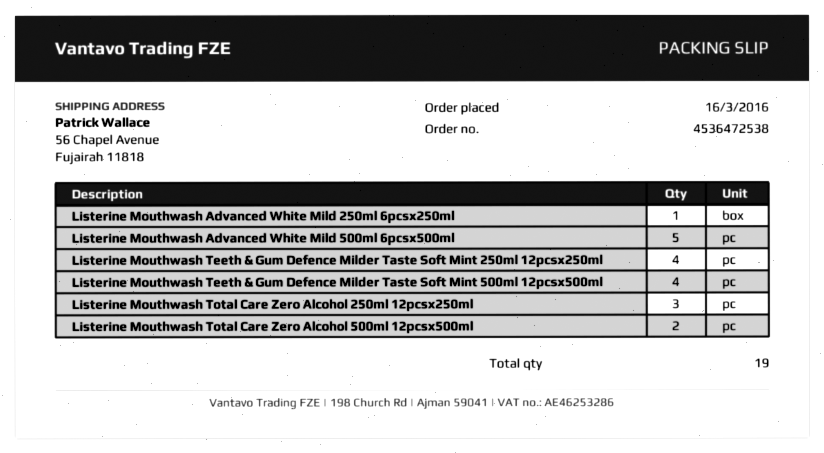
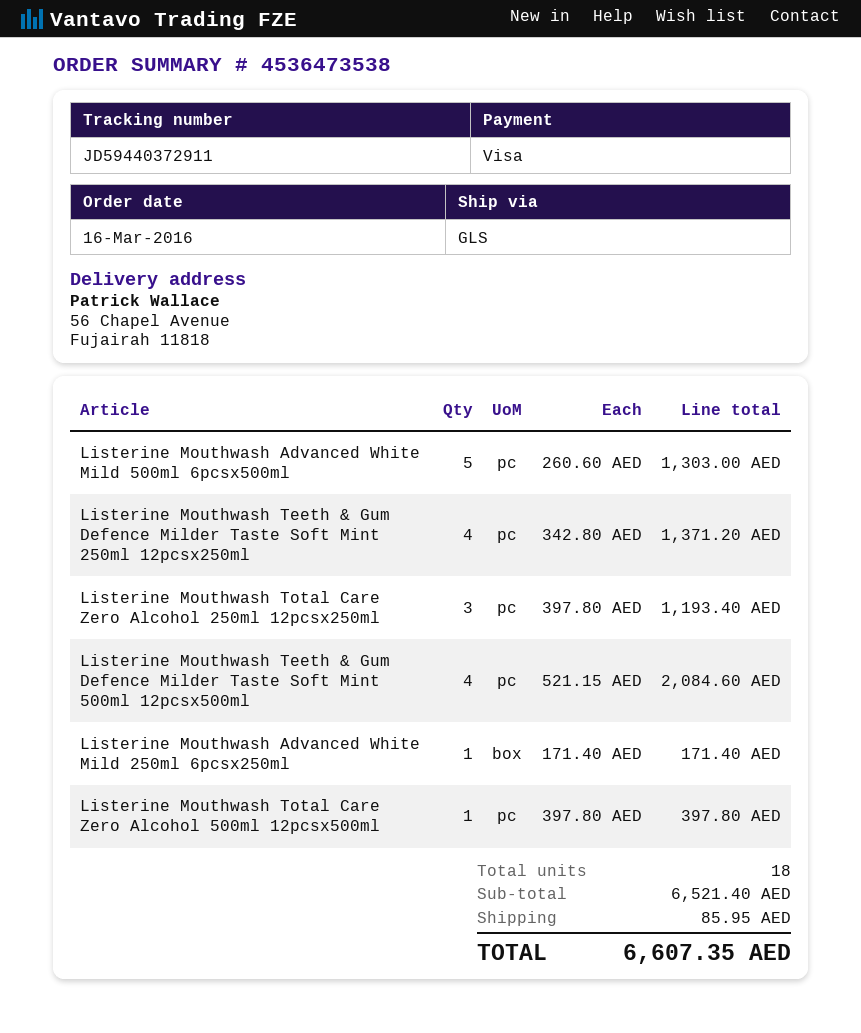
order number: 4536472538 -> 4536473538
Listerine Mouthwash Total Care Zero Alcohol 500ml 12pcsx500ml: 2 -> 1
total quantity: 19 -> 18

